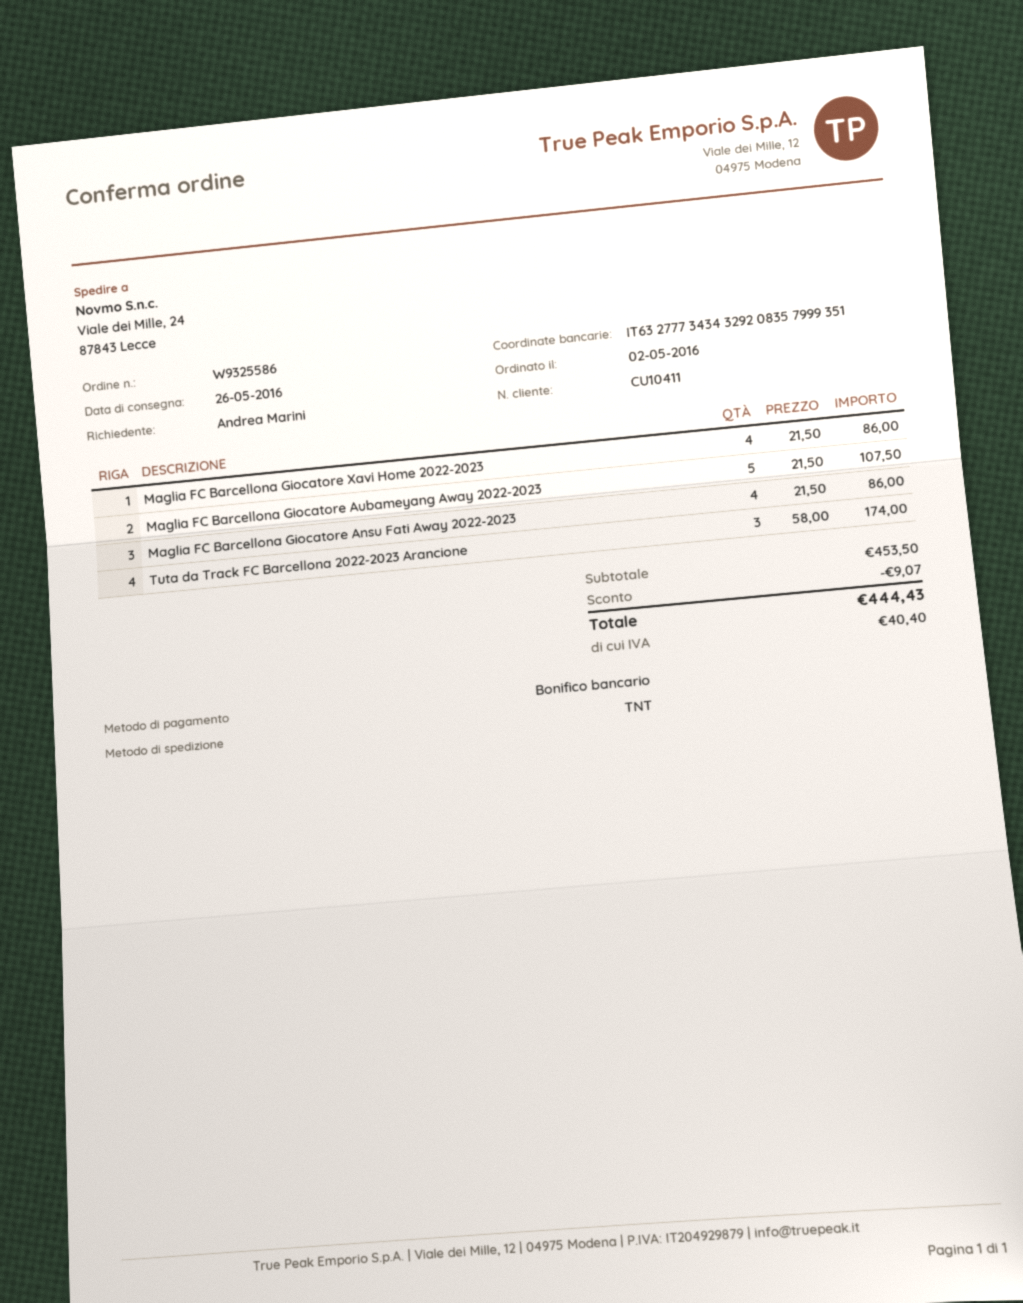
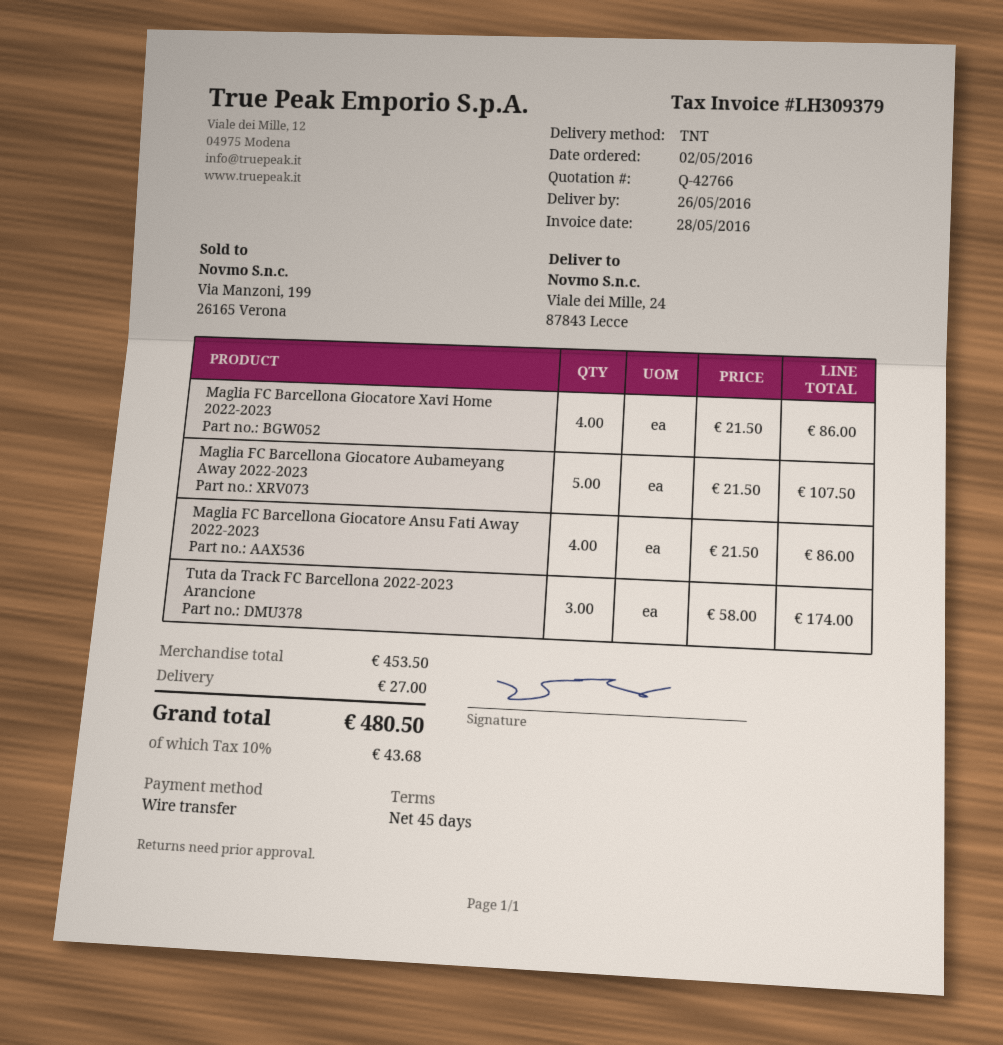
discount: 9.07 -> none
shipping: none -> 27.00
tax: 40.40 -> 43.68
total: 444.43 -> 480.50

